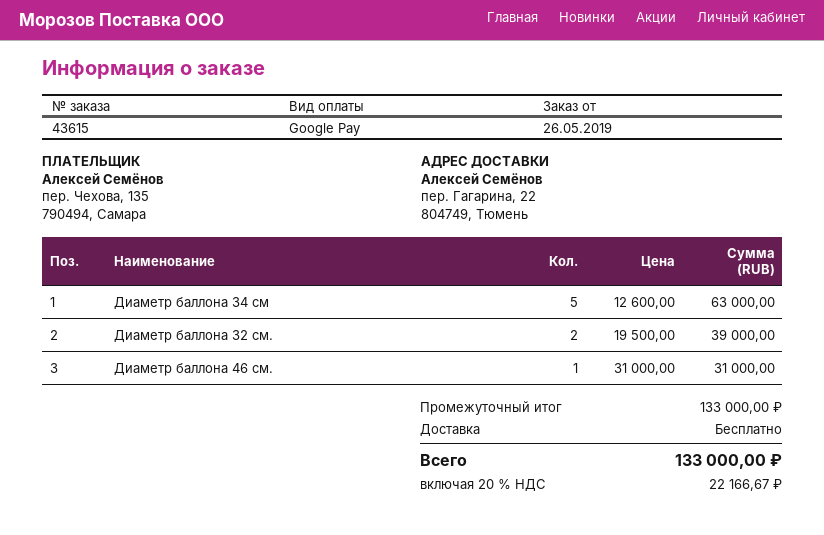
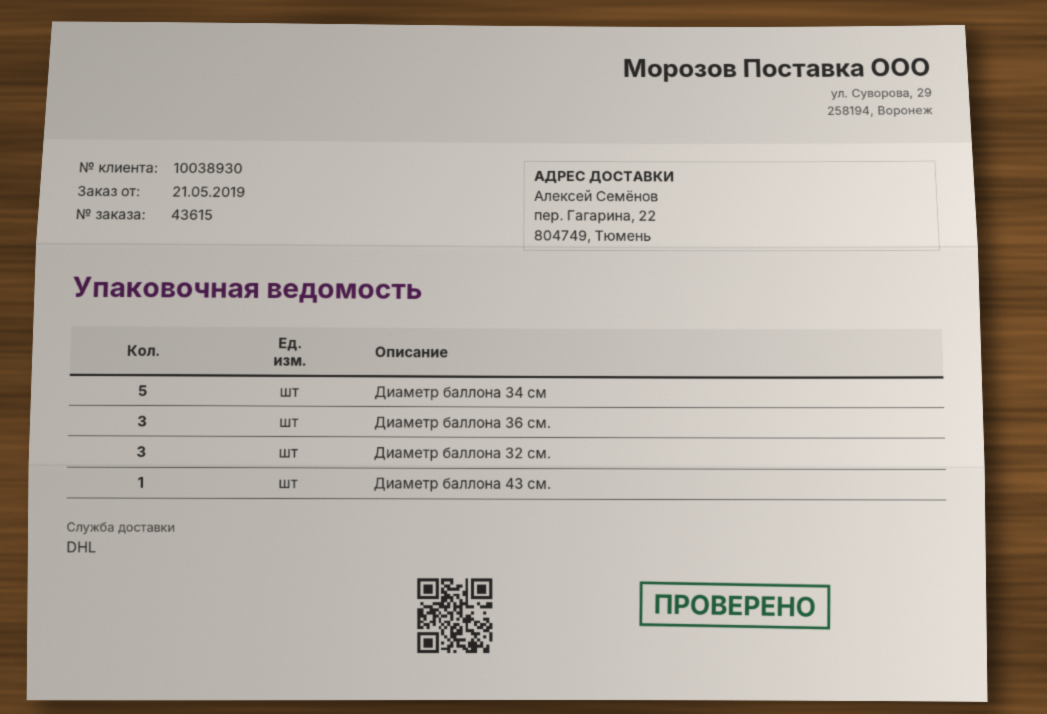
order date: 2019-05-26 -> 2019-05-21
Диаметр баллона 32 см.: 2 -> 3
Диаметр баллона 46 см.: 1 -> none
Диаметр баллона 36 см.: none -> 3
Диаметр баллона 43 см.: none -> 1

